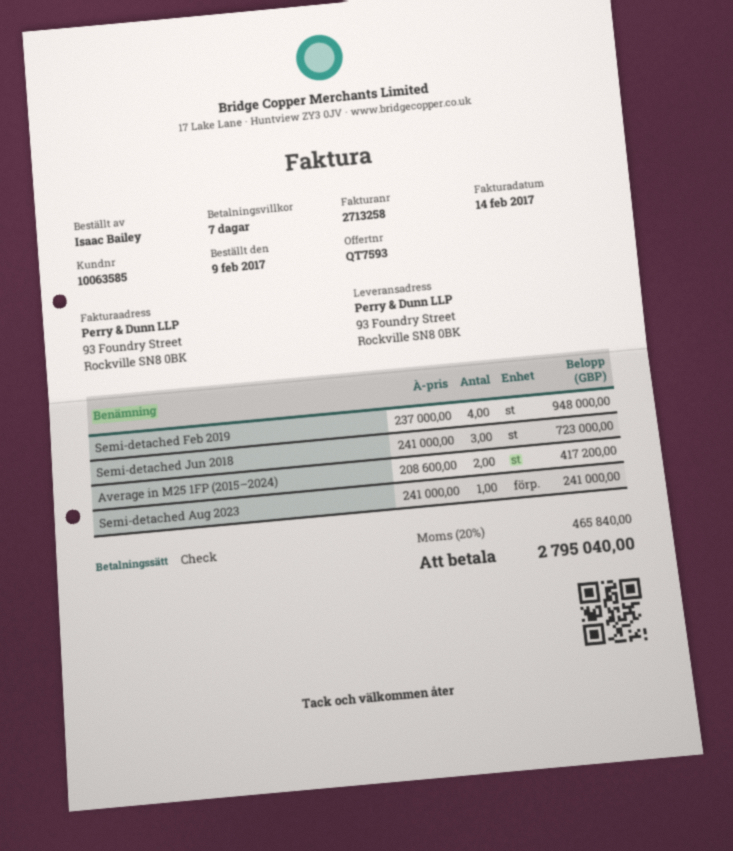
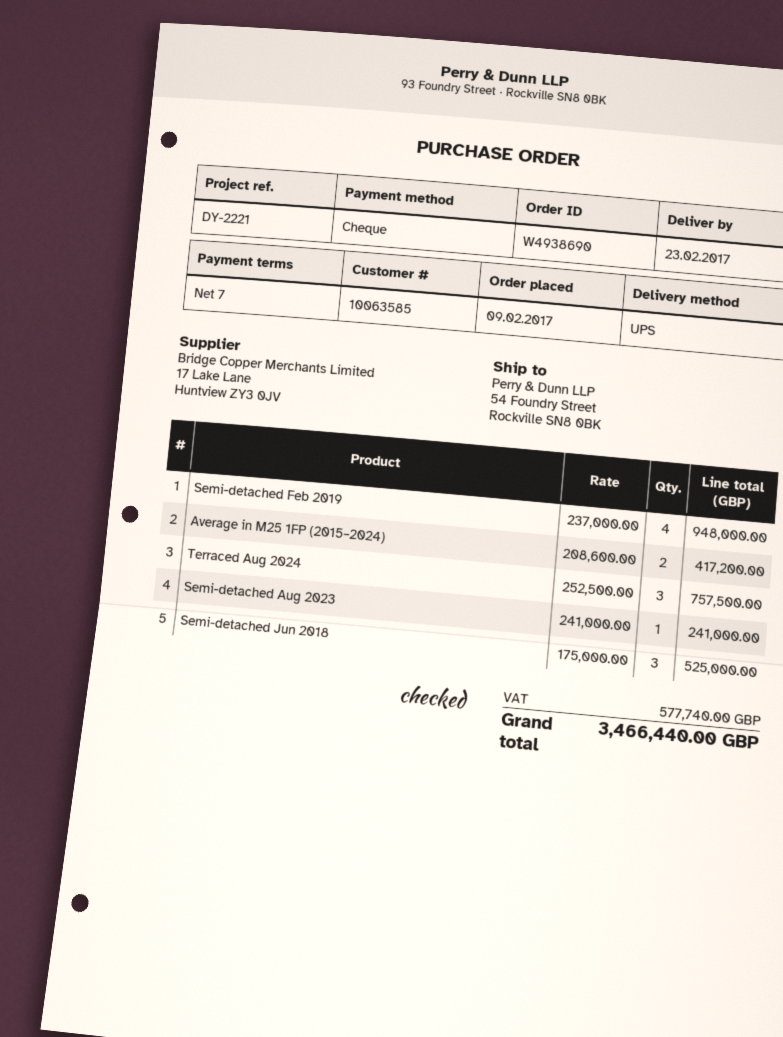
ship to: 93 Foundry Street, Rockville SN8 0BK -> 54 Foundry Street, Rockville SN8 0BK
Semi-detached Jun 2018: 3 x 241000.00 = 723000.00 -> 3 x 175000.00 = 525000.00
Terraced Aug 2024: none -> 3 x 252500.00 = 757500.00
tax: 465840.00 -> 577740.00
total: 2795040.00 -> 3466440.00

